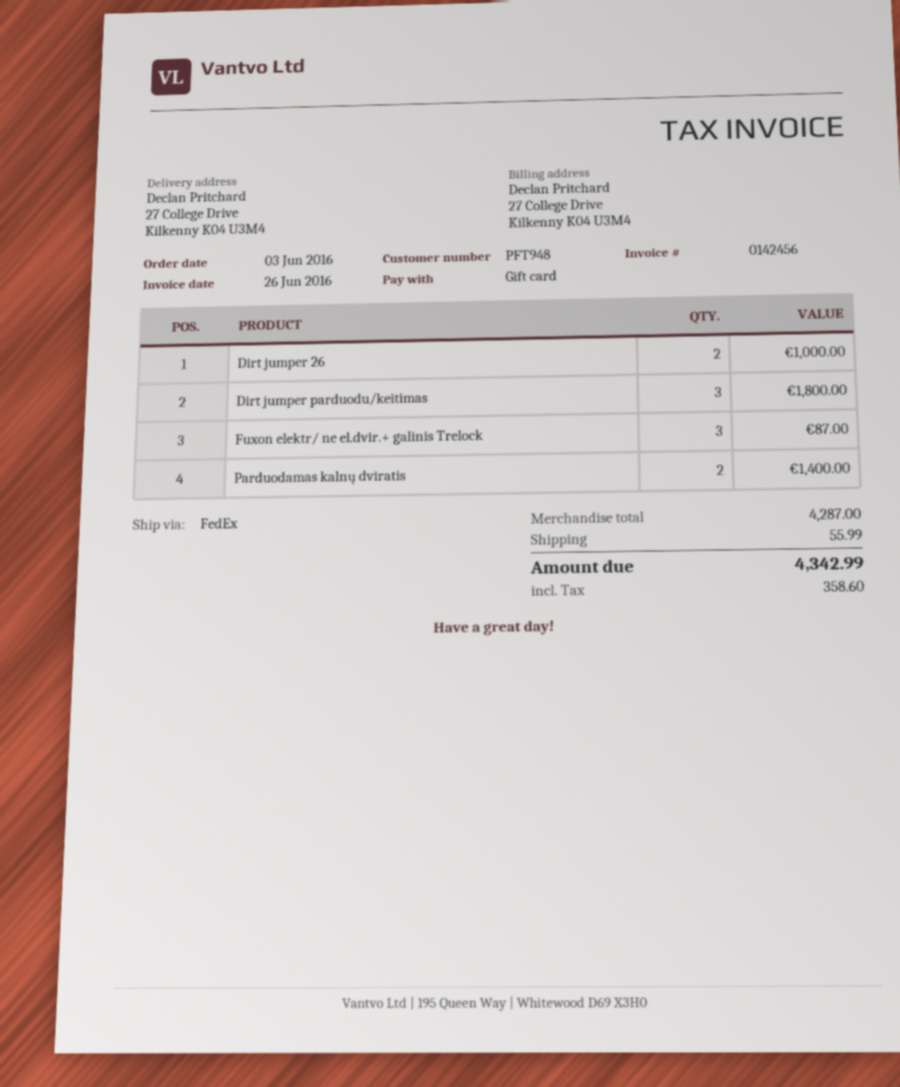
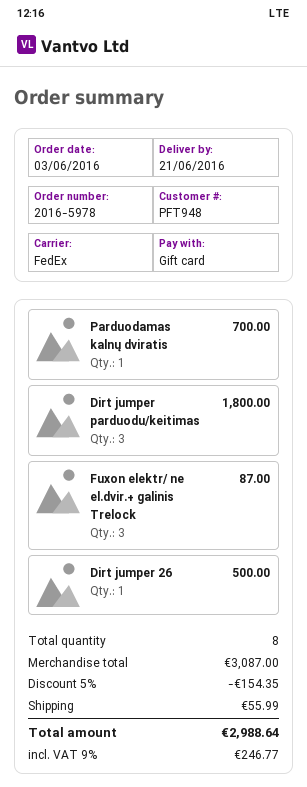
Dirt jumper 26: 2 for 1000.00 -> 1 for 500.00
Parduodamas kalnų dviratis: 2 for 1400.00 -> 1 for 700.00
subtotal: 4287.00 -> 3087.00
discount: none -> 5% = 154.35
tax: 358.60 -> 246.77
total: 4342.99 -> 2988.64

